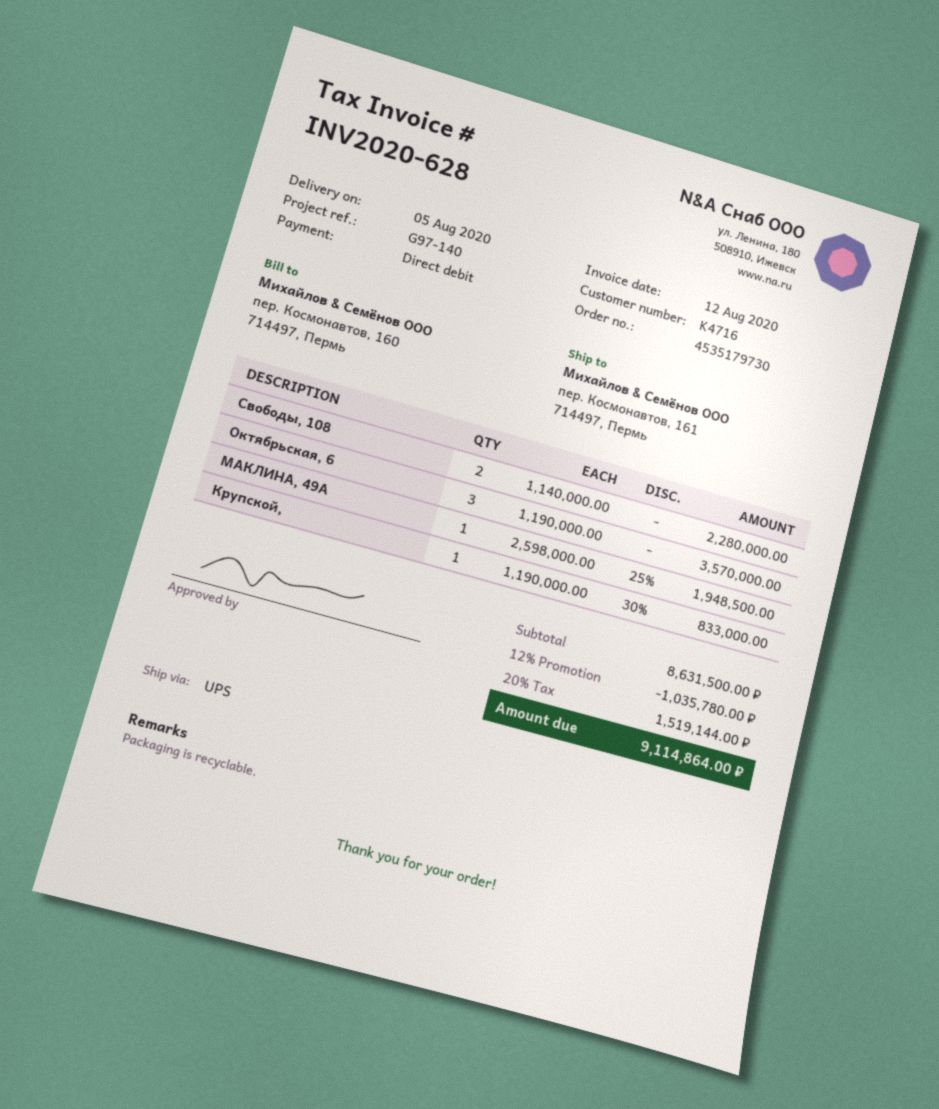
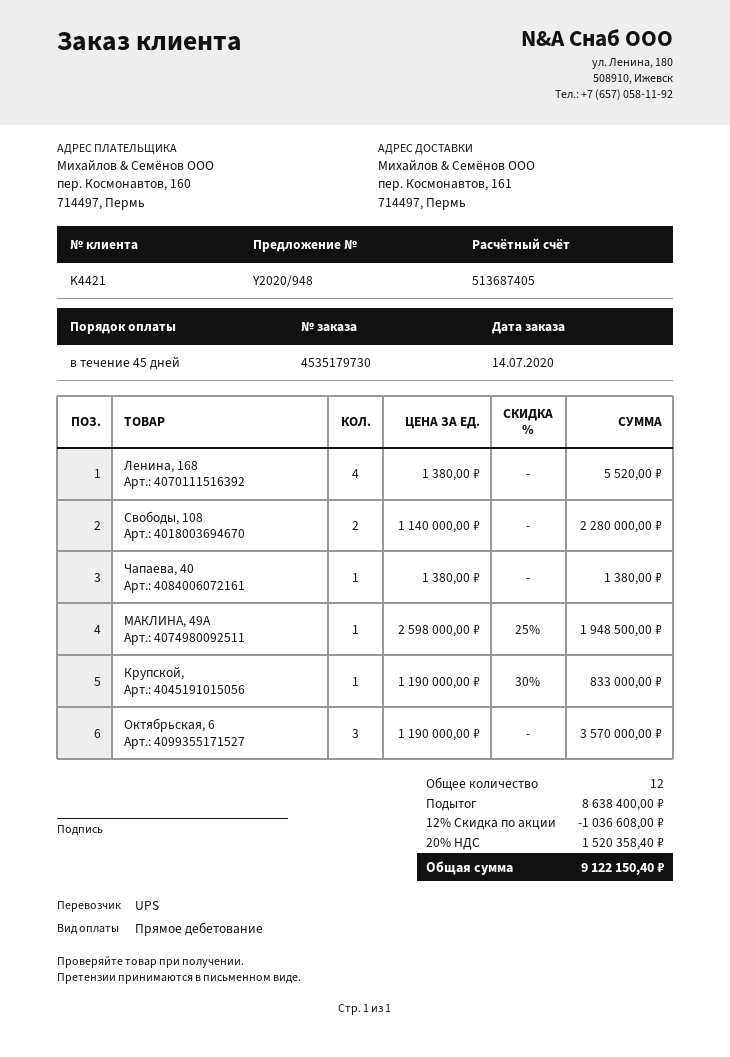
customer number: K4716 -> K4421
Ленина, 168: none -> 4 x 1380.00 = 5520.00
Чапаева, 40: none -> 1 x 1380.00 = 1380.00
subtotal: 8631500.00 -> 8638400.00
discount: 12% = 1035780.00 -> 12% = 1036608.00
tax: 20% = 1519144.00 -> 20% = 1520358.40
total: 9114864.00 -> 9122150.40

